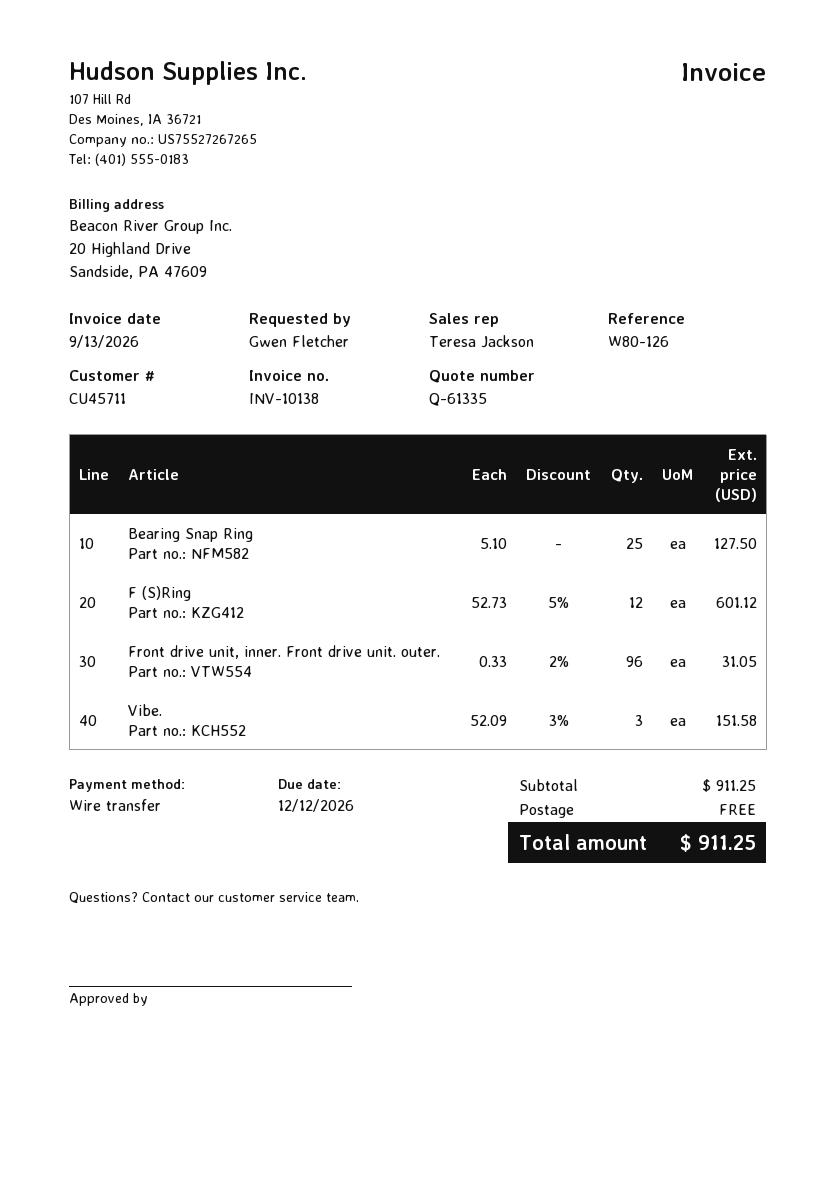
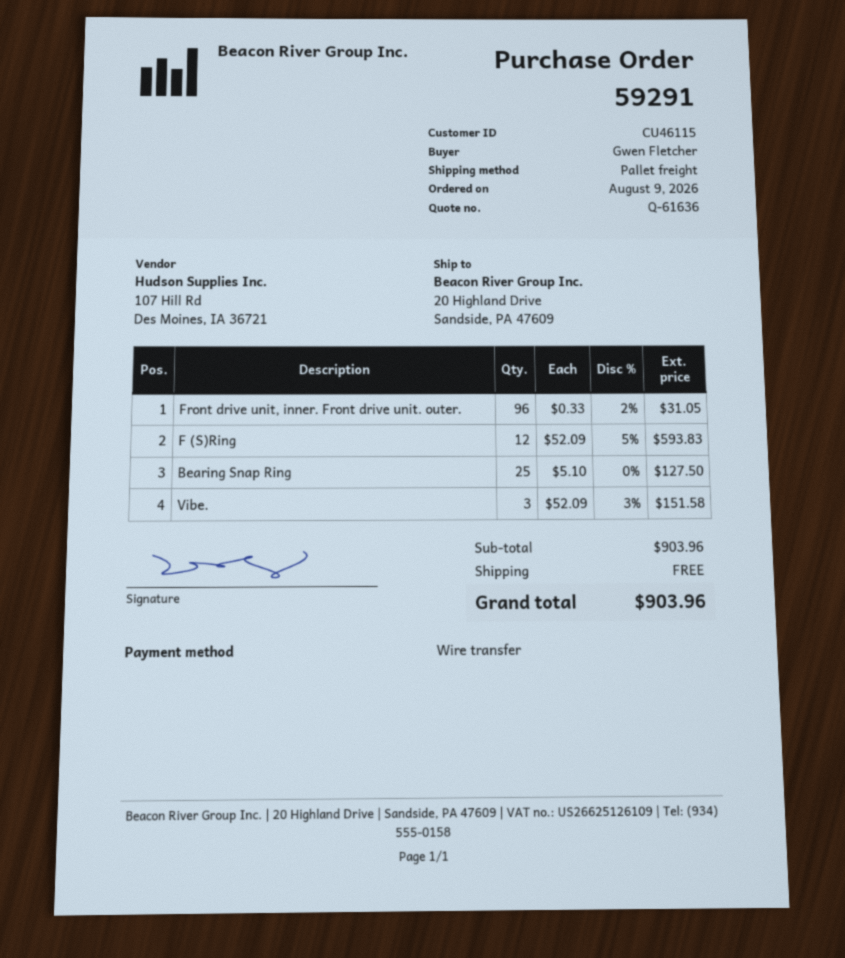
quote number: Q-61335 -> Q-61636
customer number: CU45711 -> CU46115
F (S)Ring: 12 x 52.73 - 5% = 601.12 -> 12 x 52.09 - 5% = 593.83
subtotal: 911.25 -> 903.96
total: 911.25 -> 903.96

